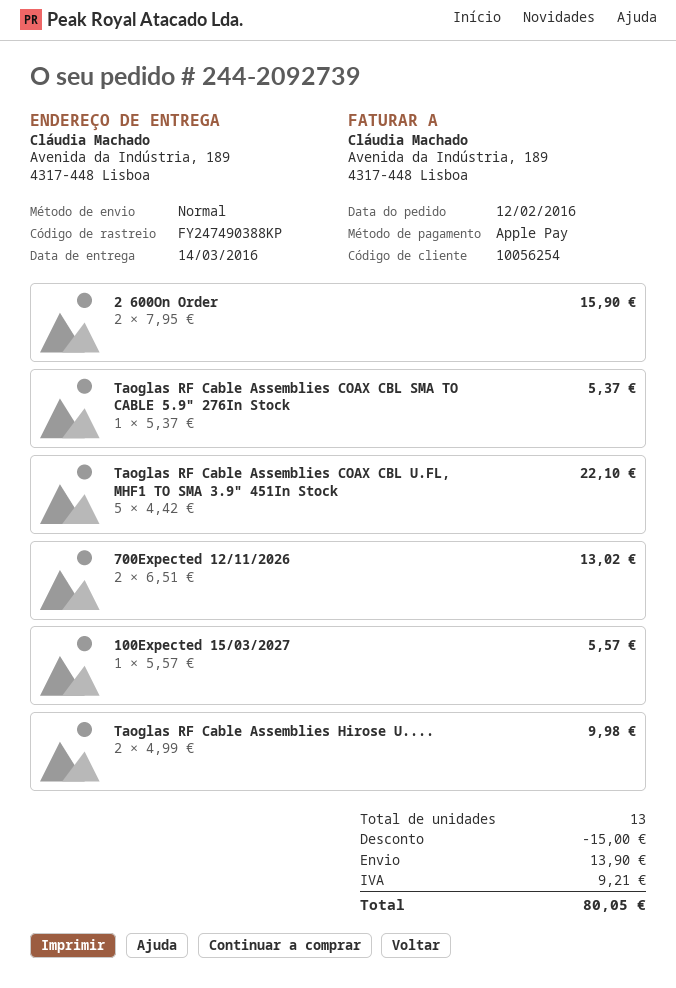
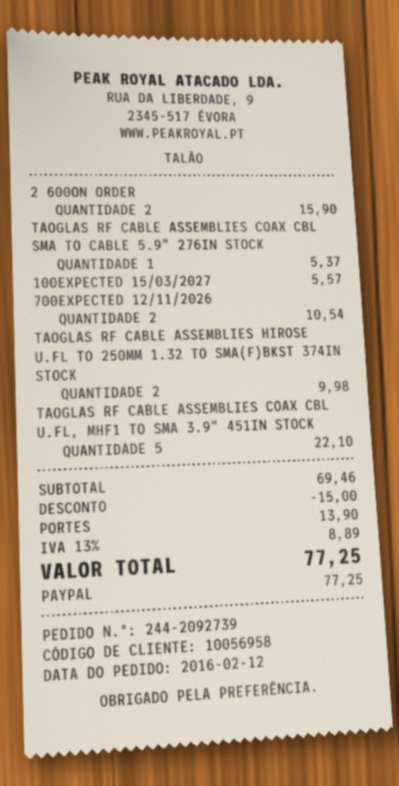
customer number: 10056254 -> 10056958
payment method: Apple Pay -> PayPal
700Expected 12/11/2026: 2 for 13.02 -> 2 for 10.54
tax: 9.21 -> 8.89
total: 80.05 -> 77.25

